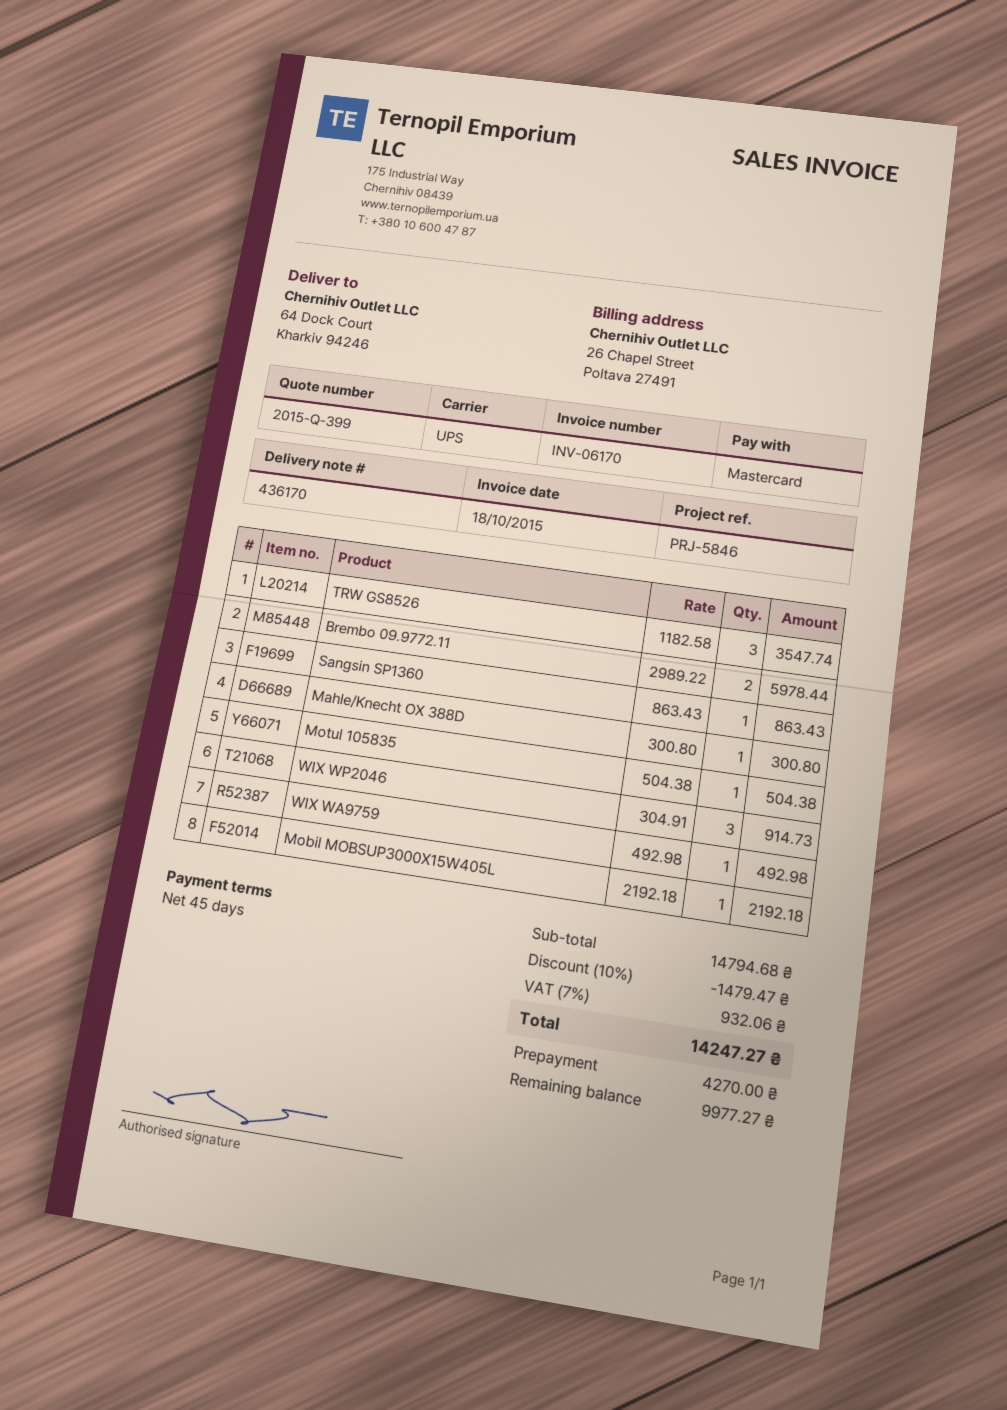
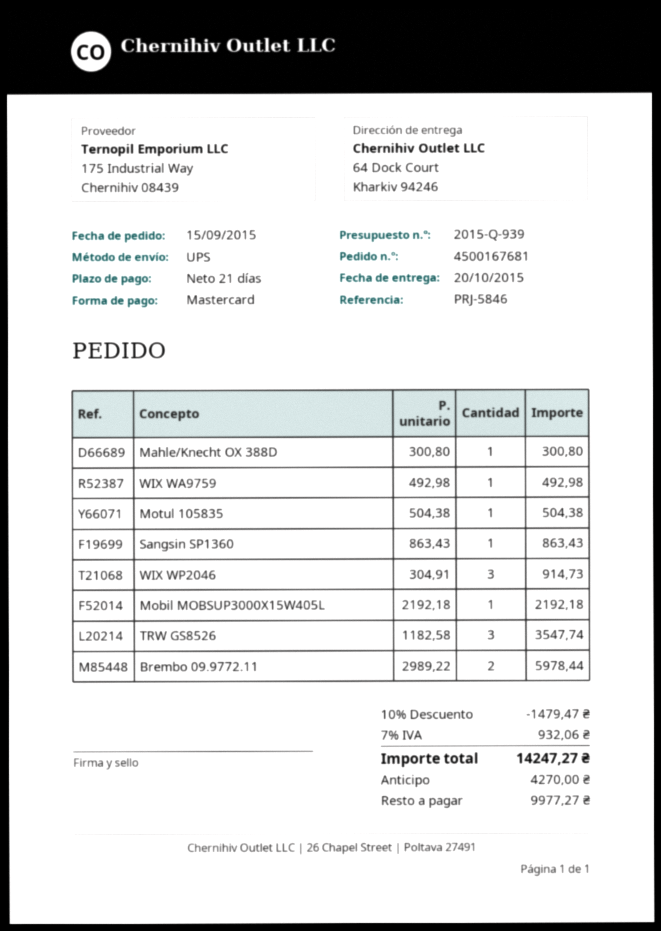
quote number: 2015-Q-399 -> 2015-Q-939
payment terms: 45 days -> 21 days

